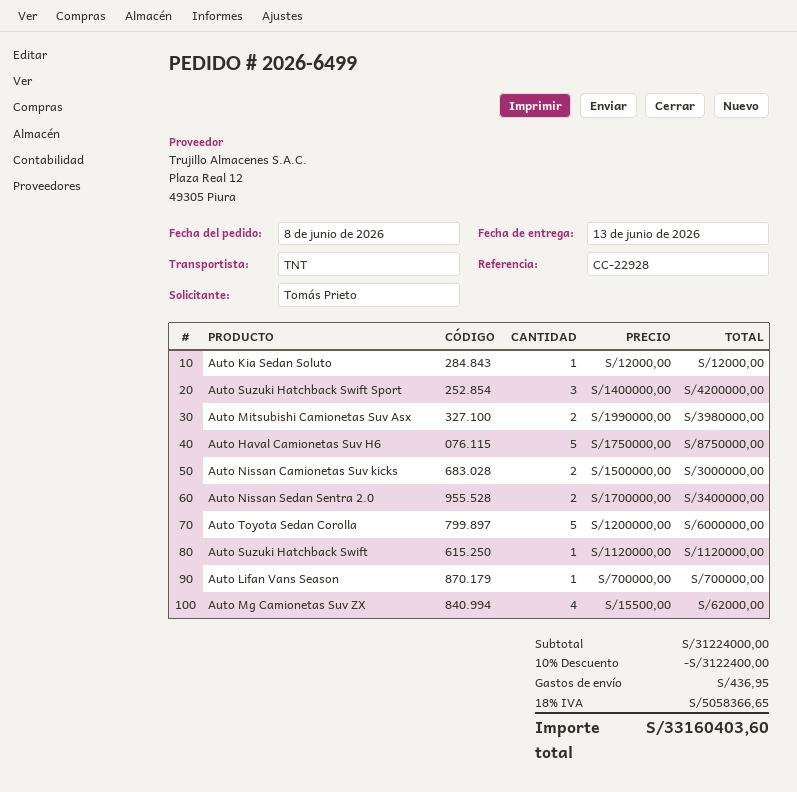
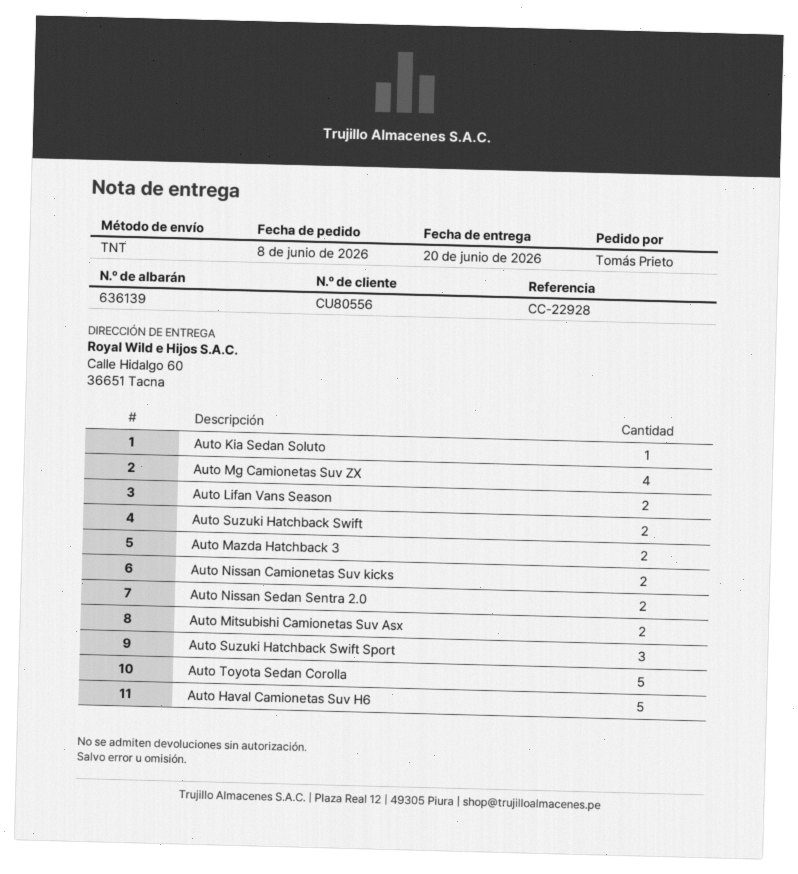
delivery date: 2026-06-13 -> 2026-06-20
Auto Suzuki Hatchback Swift: 1 -> 2
Auto Lifan Vans Season: 1 -> 2
Auto Mazda Hatchback 3: none -> 2

